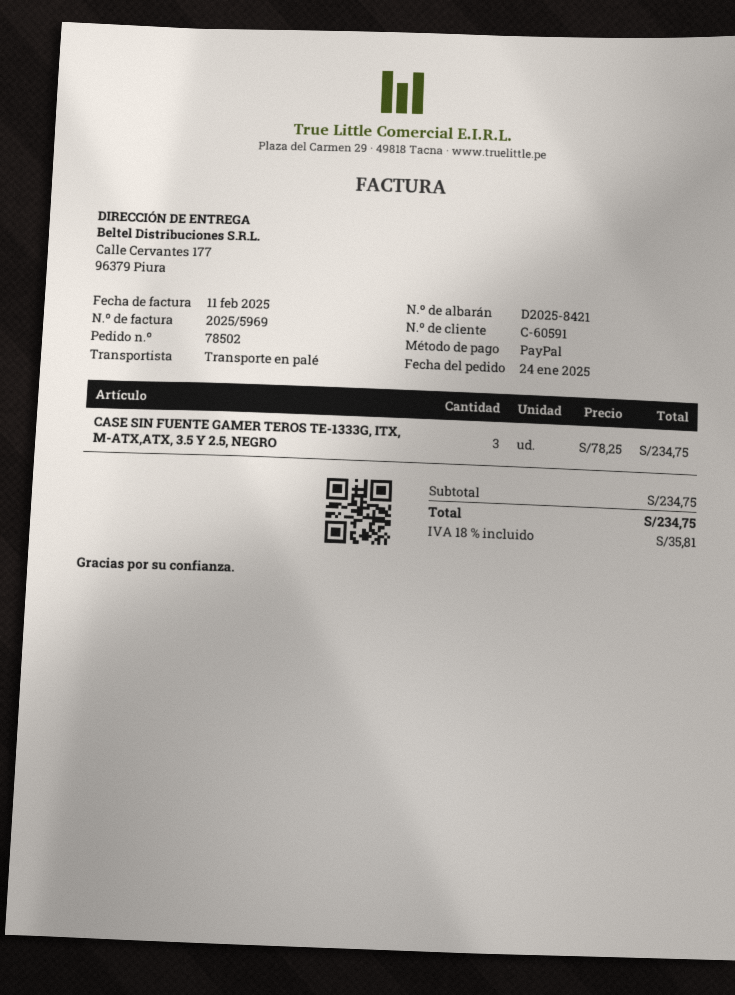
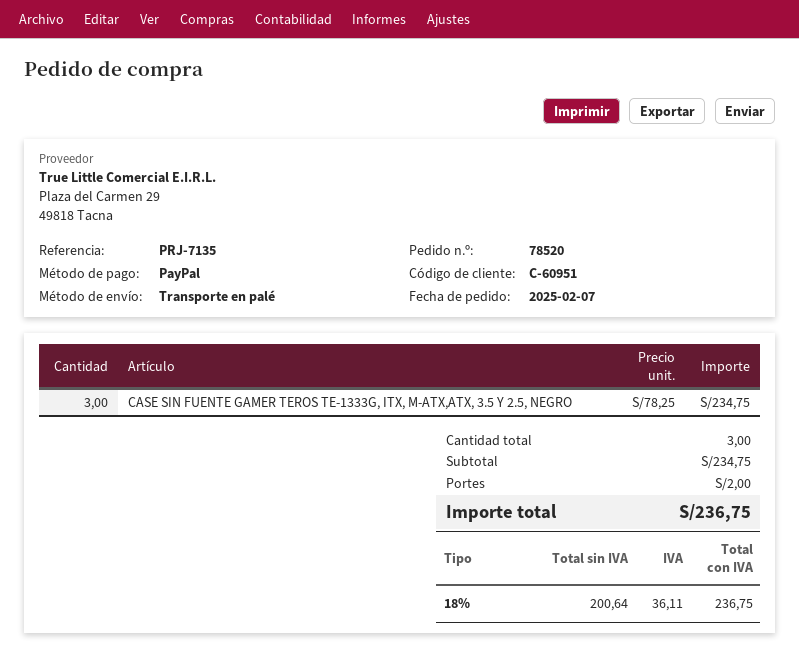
order number: 78502 -> 78520
order date: 2025-01-24 -> 2025-02-07
customer number: C-60591 -> C-60951
shipping: none -> 2.00
tax: 18% = 35.81 -> 18% = 36.11
total: 234.75 -> 236.75

